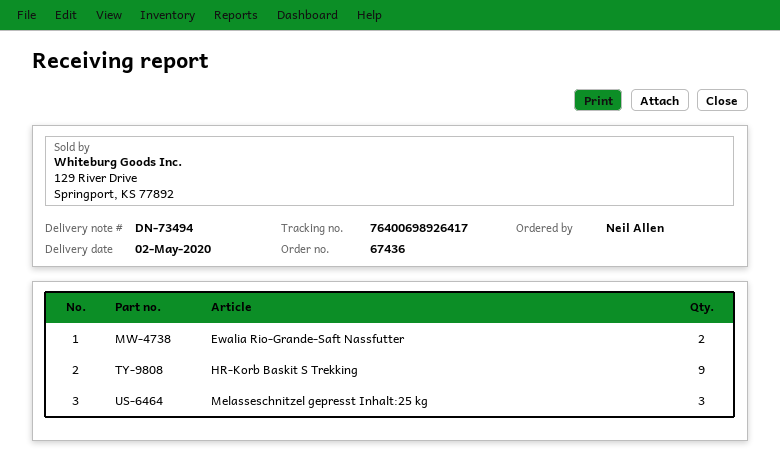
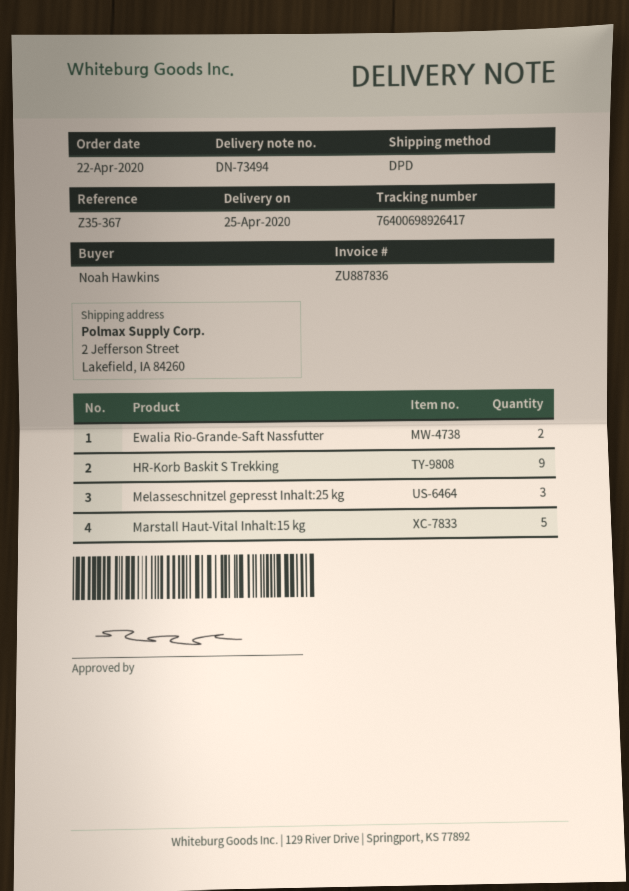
delivery date: 2020-05-02 -> 2020-04-25
ordered by: Neil Allen -> Noah Hawkins
Marstall Haut-Vital Inhalt:15 kg: none -> 5

